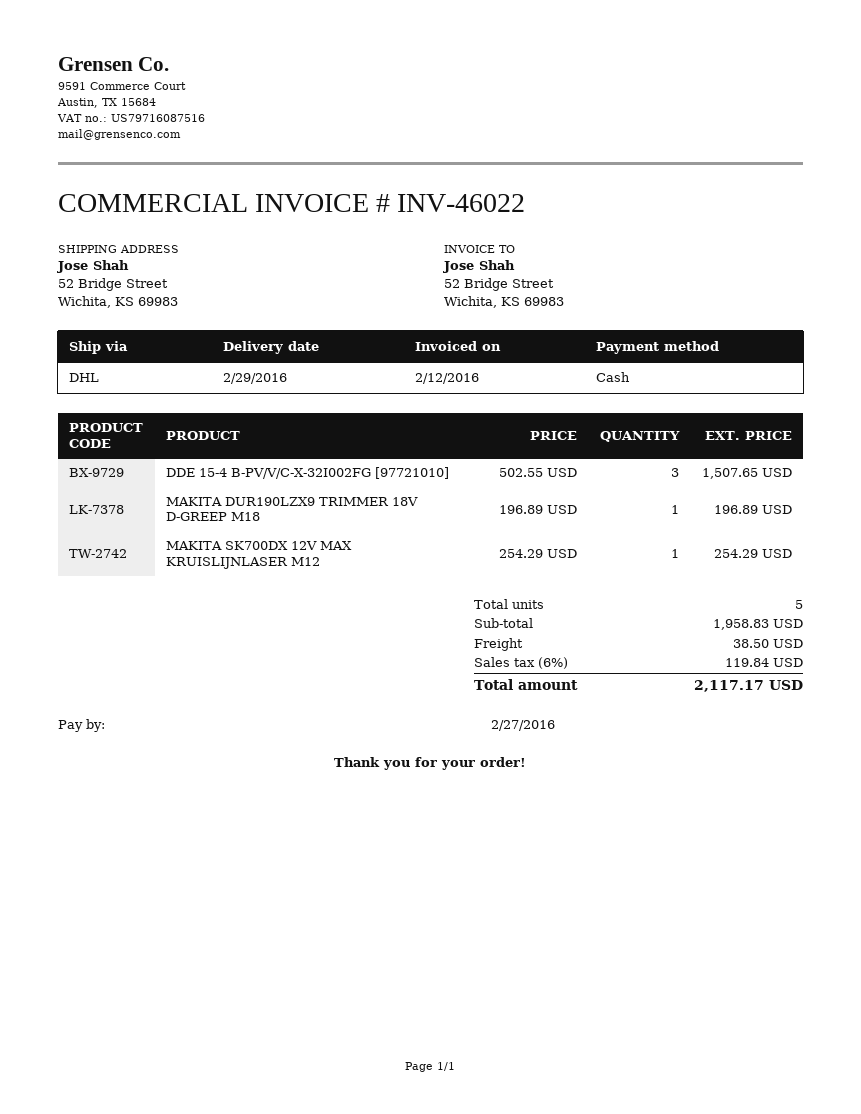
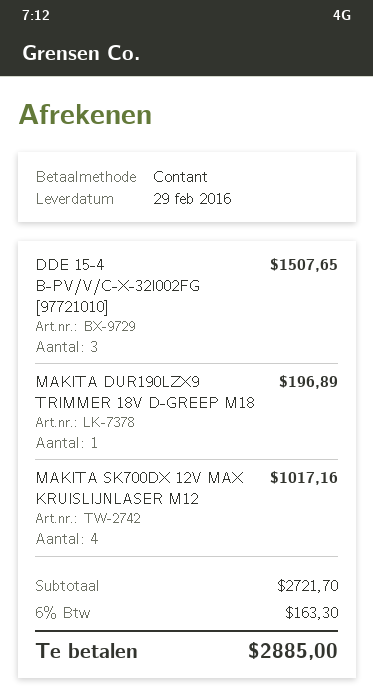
MAKITA SK700DX 12V MAX KRUISLIJNLASER M12: 1 for 254.29 -> 4 for 1017.16
subtotal: 1958.83 -> 2721.70
shipping: 38.50 -> none
tax: 6% = 119.84 -> 6% = 163.30
total: 2117.17 -> 2885.00

